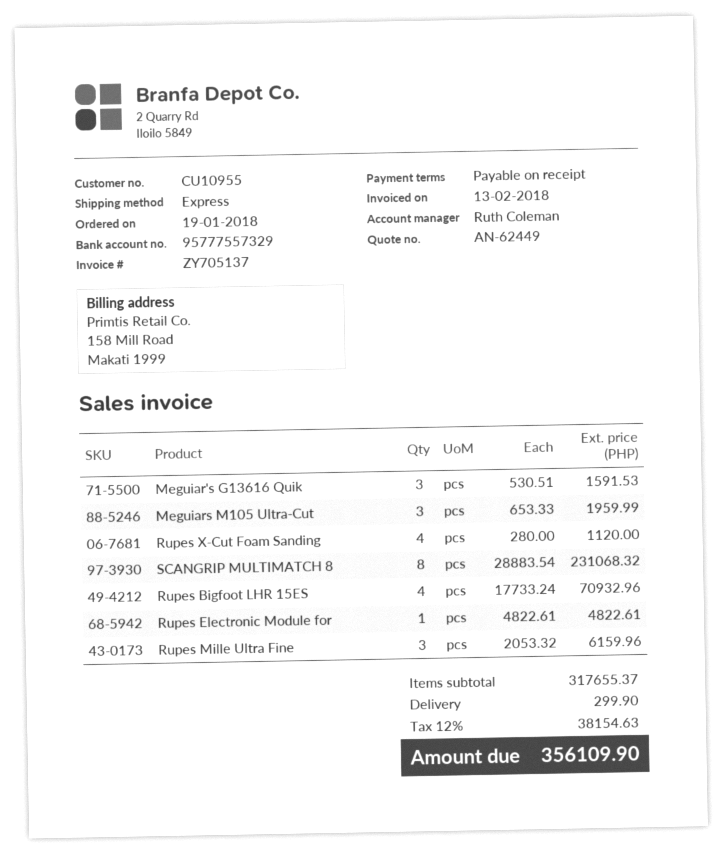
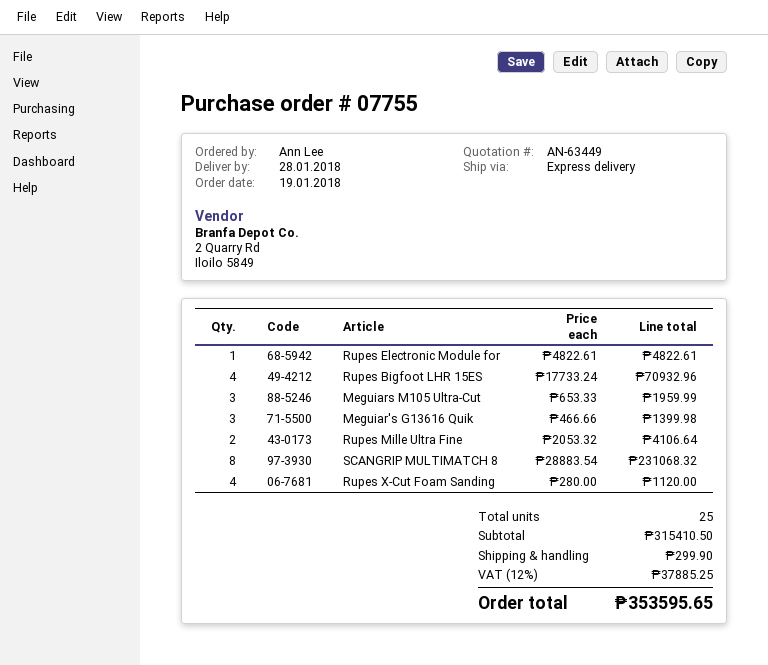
quote number: AN-62449 -> AN-63449
Meguiar's G13616 Quik: 3 x 530.51 = 1591.53 -> 3 x 466.66 = 1399.98
Rupes Mille Ultra Fine: 3 x 2053.32 = 6159.96 -> 2 x 2053.32 = 4106.64
subtotal: 317655.37 -> 315410.50
tax: 12% = 38154.63 -> 12% = 37885.25
total: 356109.90 -> 353595.65

